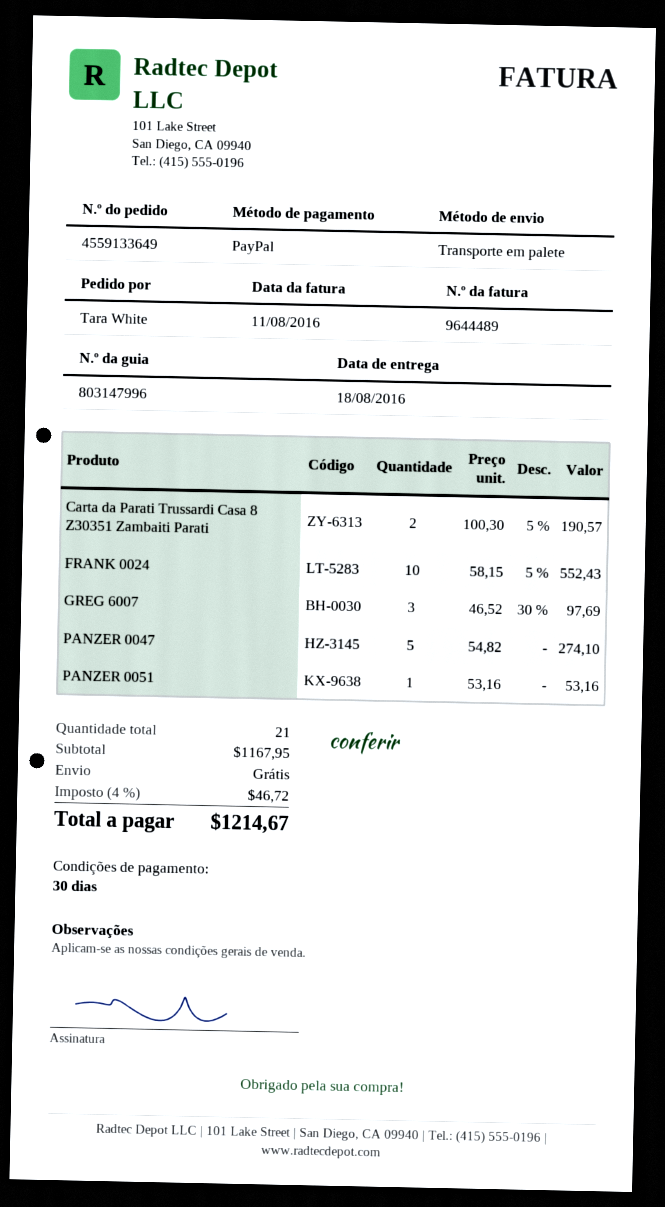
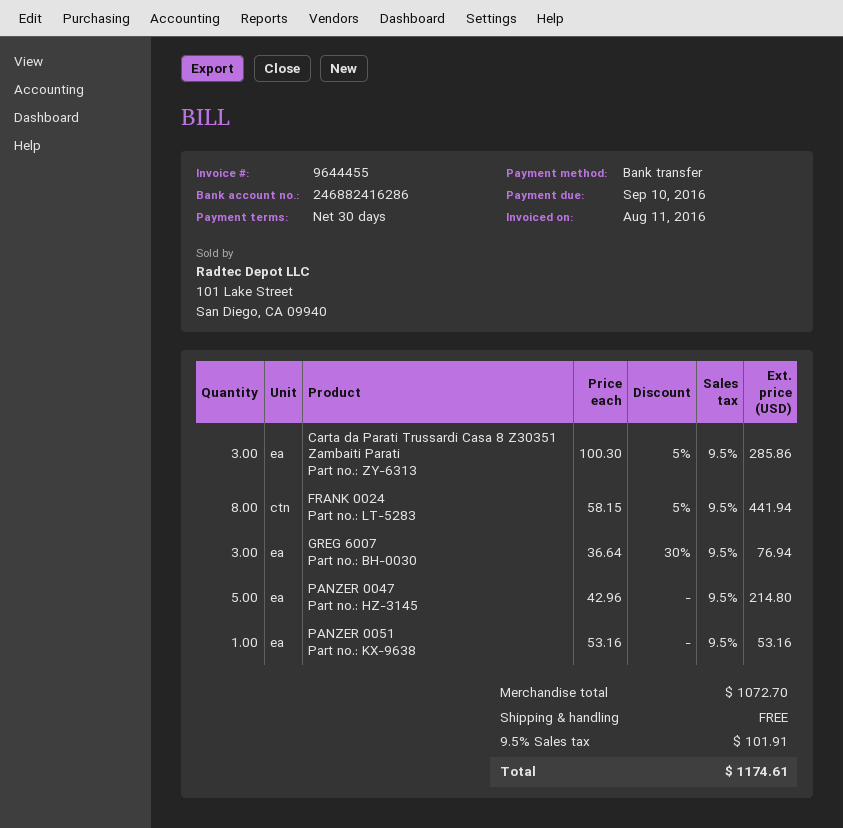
invoice number: 9644489 -> 9644455
payment method: PayPal -> bank transfer
Carta da Parati Trussardi Casa 8 Z30351 Zambaiti Parati: 2 x 100.30 - 5% = 190.57 -> 3 x 100.30 - 5% = 285.86
FRANK 0024: 10 x 58.15 - 5% = 552.43 -> 8 x 58.15 - 5% = 441.94
GREG 6007: 3 x 46.52 - 30% = 97.69 -> 3 x 36.64 - 30% = 76.94
PANZER 0047: 5 x 54.82 = 274.10 -> 5 x 42.96 = 214.80
subtotal: 1167.95 -> 1072.70
tax: 4% = 46.72 -> 9.5% = 101.91
total: 1214.67 -> 1174.61

